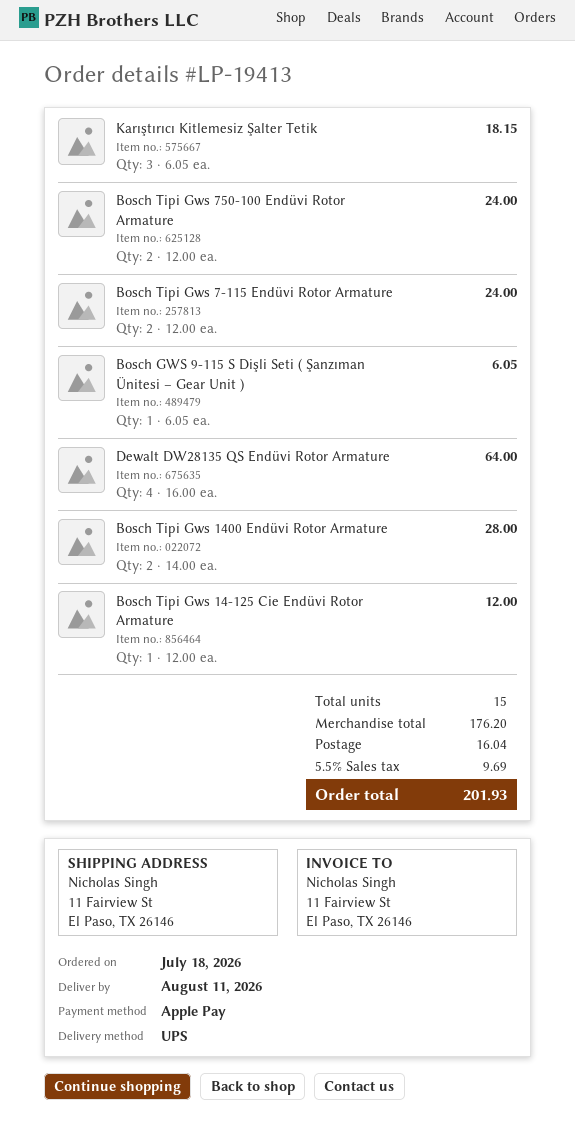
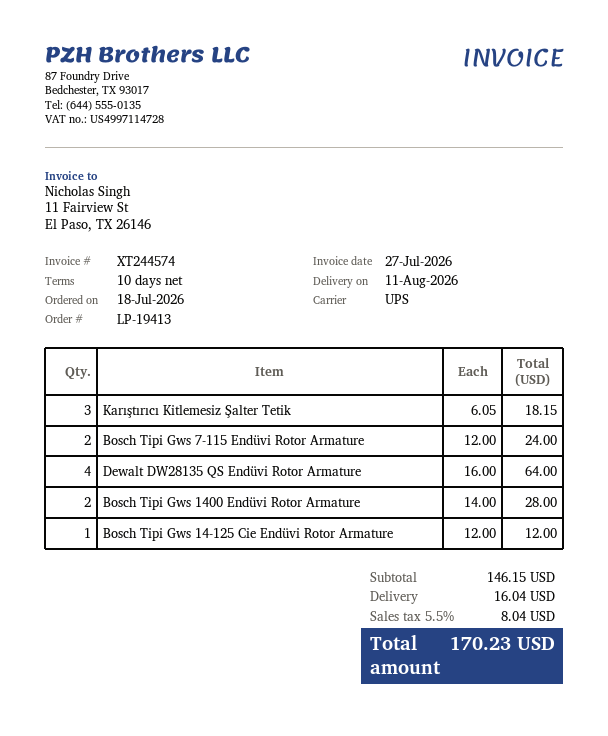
Bosch Tipi Gws 750-100 Endüvi Rotor Armature: 2 x 12.00 = 24.00 -> none
Bosch GWS 9-115 S Dişli Seti ( Şanzıman Ünitesi – Gear Unit ): 1 x 6.05 = 6.05 -> none
subtotal: 176.20 -> 146.15
tax: 5.5% = 9.69 -> 5.5% = 8.04
total: 201.93 -> 170.23

